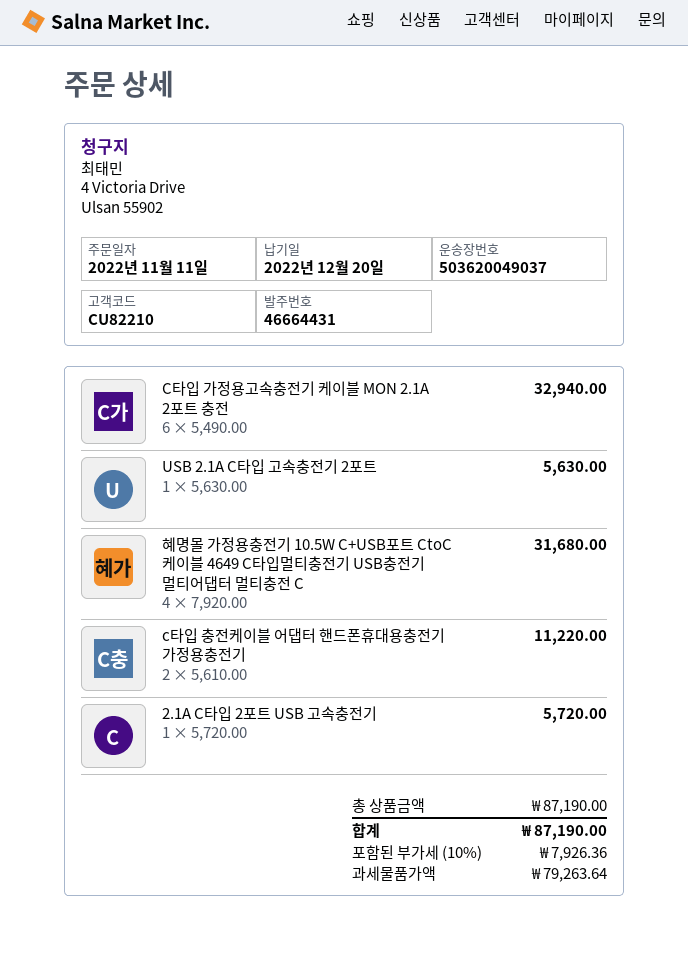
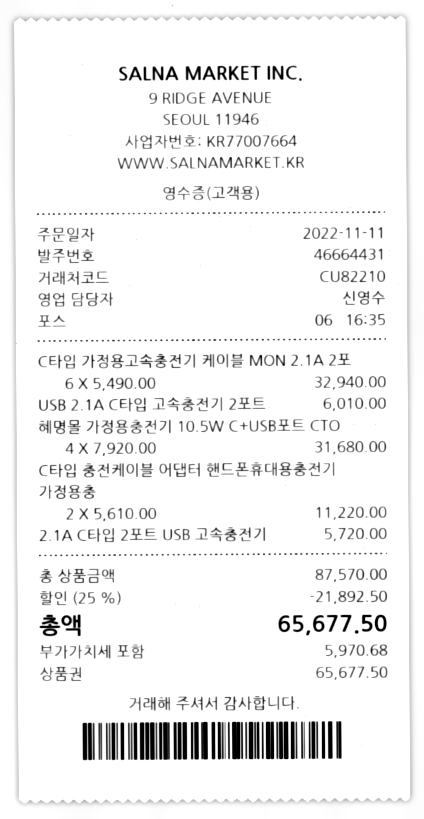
USB 2.1A C타입 고속충전기 2포트: 1 x 5630.00 = 5630.00 -> 1 x 6010.00 = 6010.00
subtotal: 87190.00 -> 87570.00
discount: none -> 25% = 21892.50
tax: 7926.36 -> 5970.68
total: 87190.00 -> 65677.50

